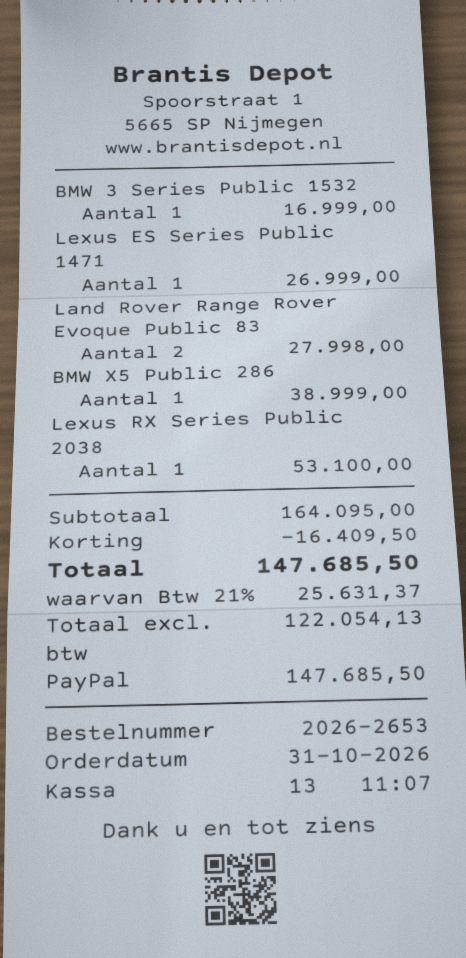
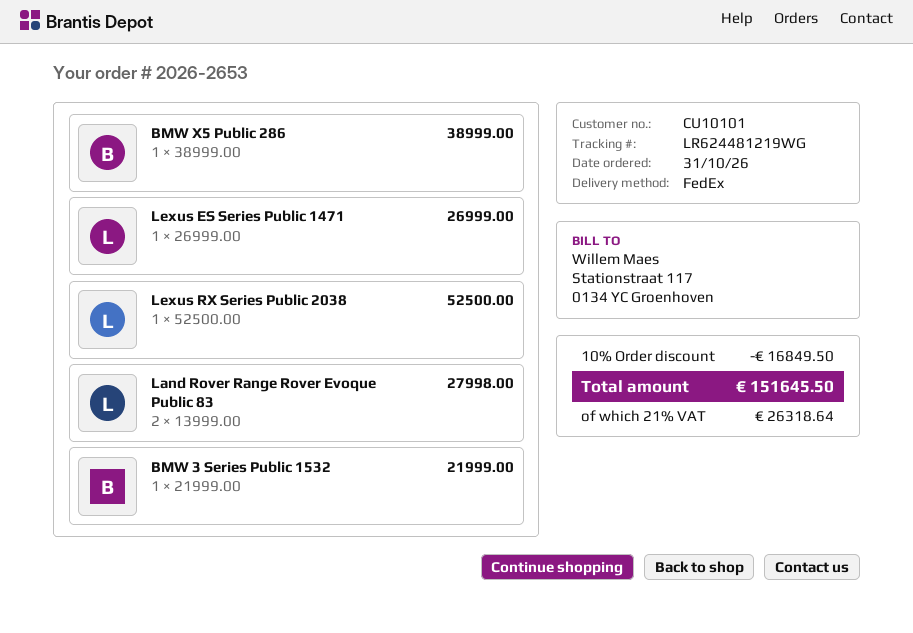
BMW 3 Series Public 1532: 1 for 16999.00 -> 1 for 21999.00
Lexus RX Series Public 2038: 1 for 53100.00 -> 1 for 52500.00
discount: 16409.50 -> 16849.50
tax: 21% = 25631.37 -> 21% = 26318.64
total: 147685.50 -> 151645.50

